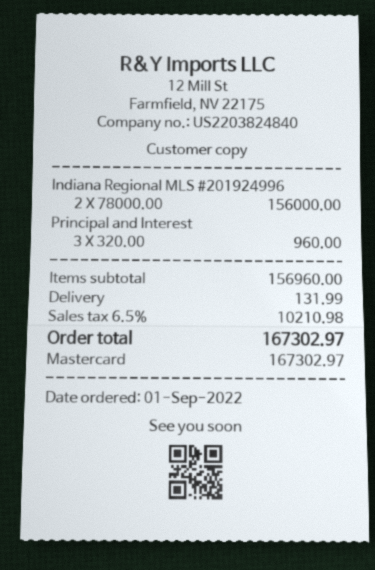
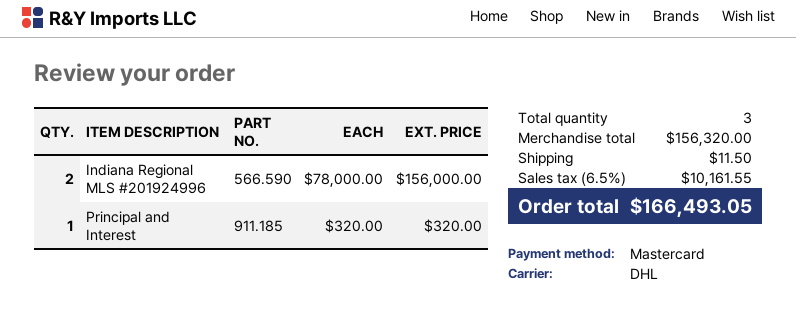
Principal and Interest: 3 x 320.00 = 960.00 -> 1 x 320.00 = 320.00
subtotal: 156960.00 -> 156320.00
shipping: 131.99 -> 11.50
tax: 6.5% = 10210.98 -> 6.5% = 10161.55
total: 167302.97 -> 166493.05

